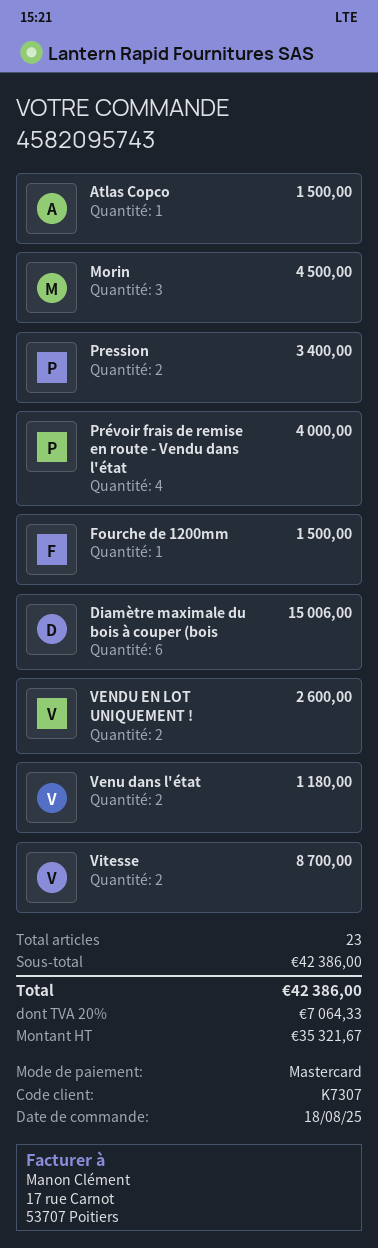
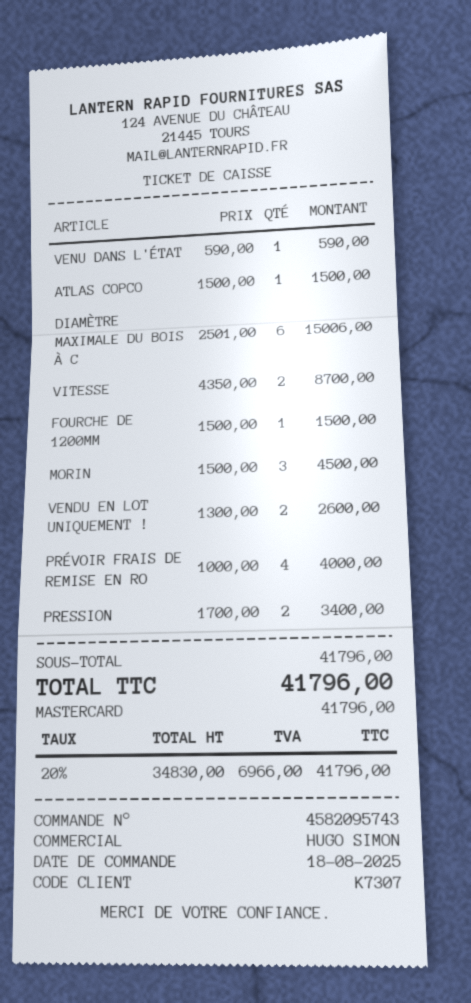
Venu dans l'état: 2 for 1180.00 -> 1 for 590.00
subtotal: 42386.00 -> 41796.00
net: 35321.67 -> 34830.00
tax: 20% = 7064.33 -> 20% = 6966.00
total: 42386.00 -> 41796.00

